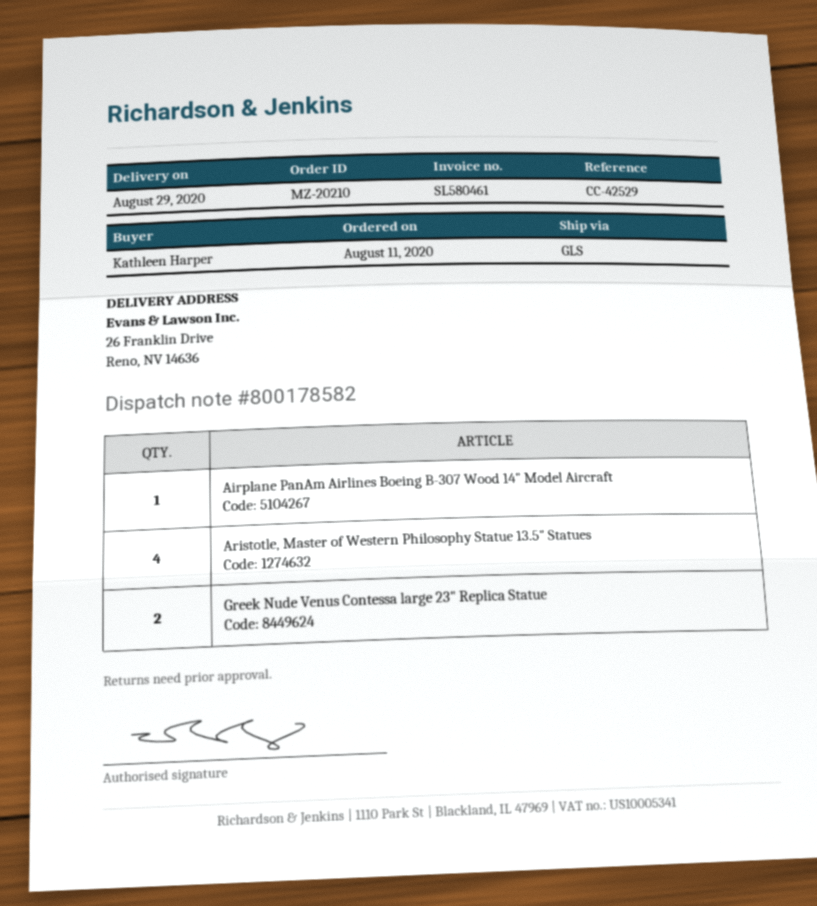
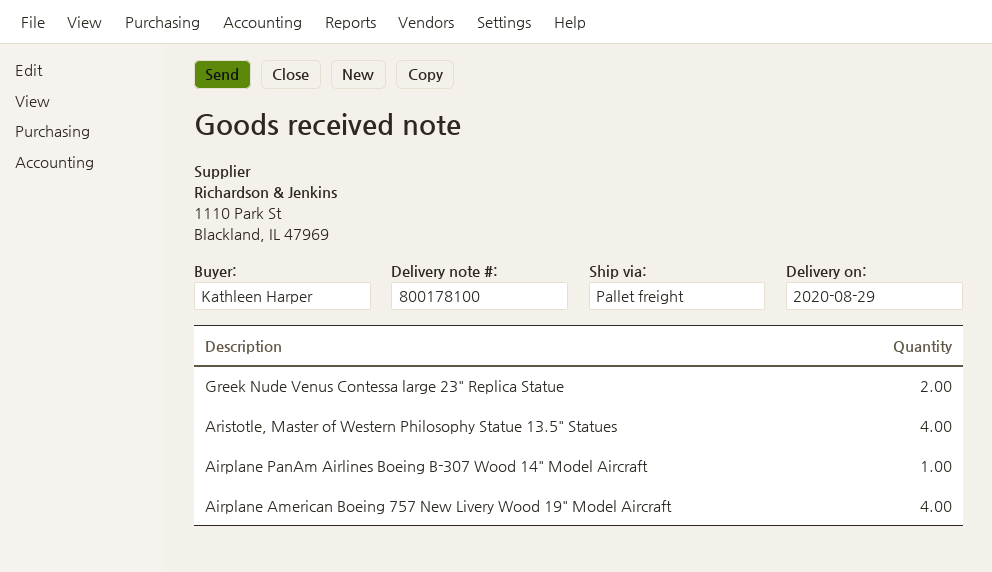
delivery note number: 800178582 -> 800178100
shipping method: GLS -> pallet freight
Airplane American Boeing 757 New Livery Wood 19" Model Aircraft: none -> 4

